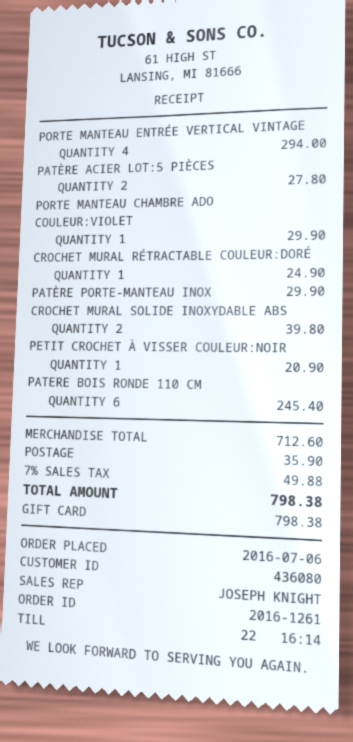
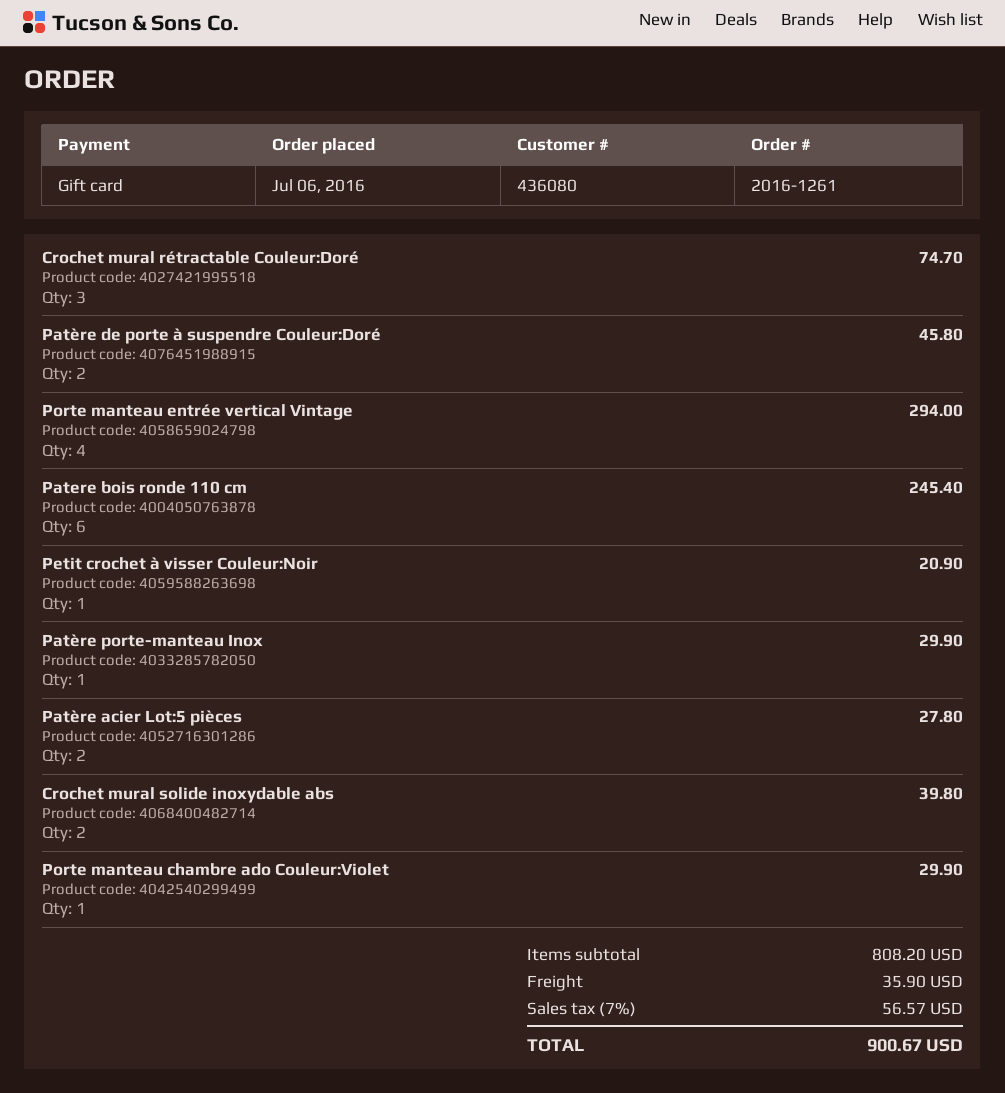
CROCHET MURAL RÉTRACTABLE COULEUR:DORÉ: 1 for 24.90 -> 3 for 74.70
Patère de porte à suspendre Couleur:Doré: none -> 2 for 45.80
subtotal: 712.60 -> 808.20
tax: 7% = 49.88 -> 7% = 56.57
total: 798.38 -> 900.67

